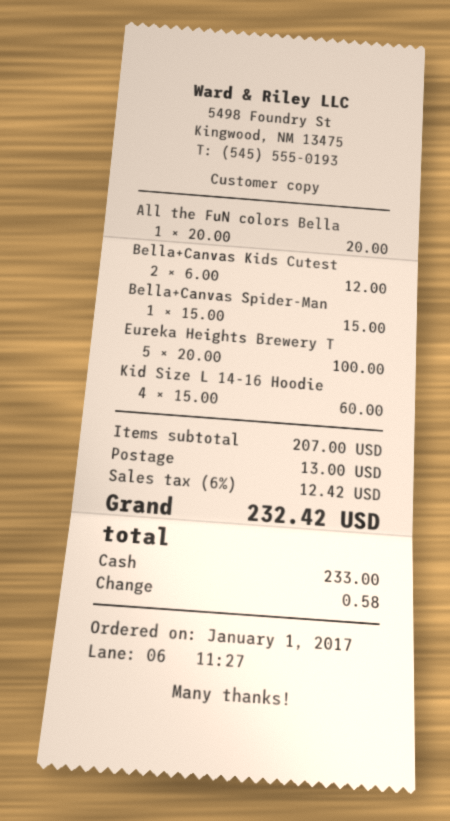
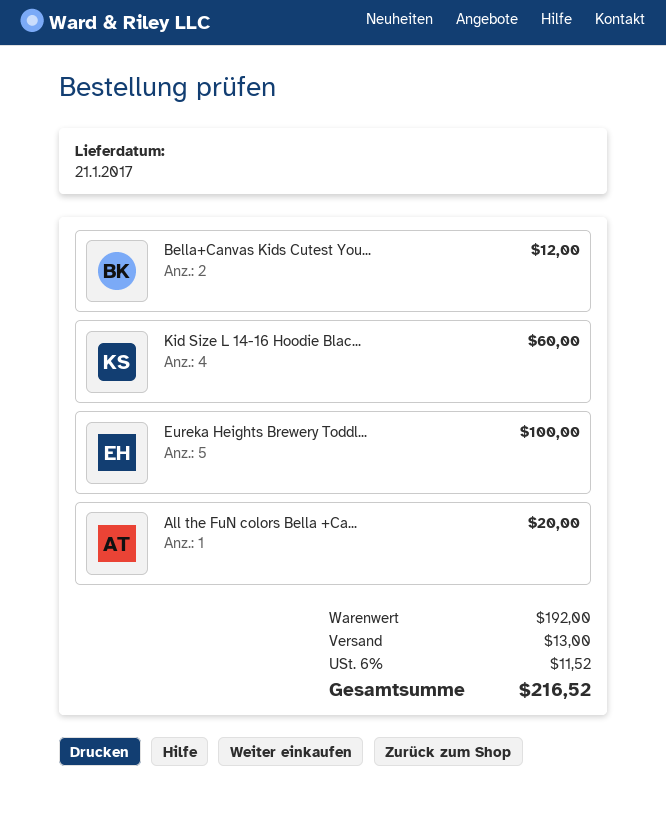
Bella+Canvas Spider-Man: 1 for 15.00 -> none
subtotal: 207.00 -> 192.00
tax: 6% = 12.42 -> 6% = 11.52
total: 232.42 -> 216.52

